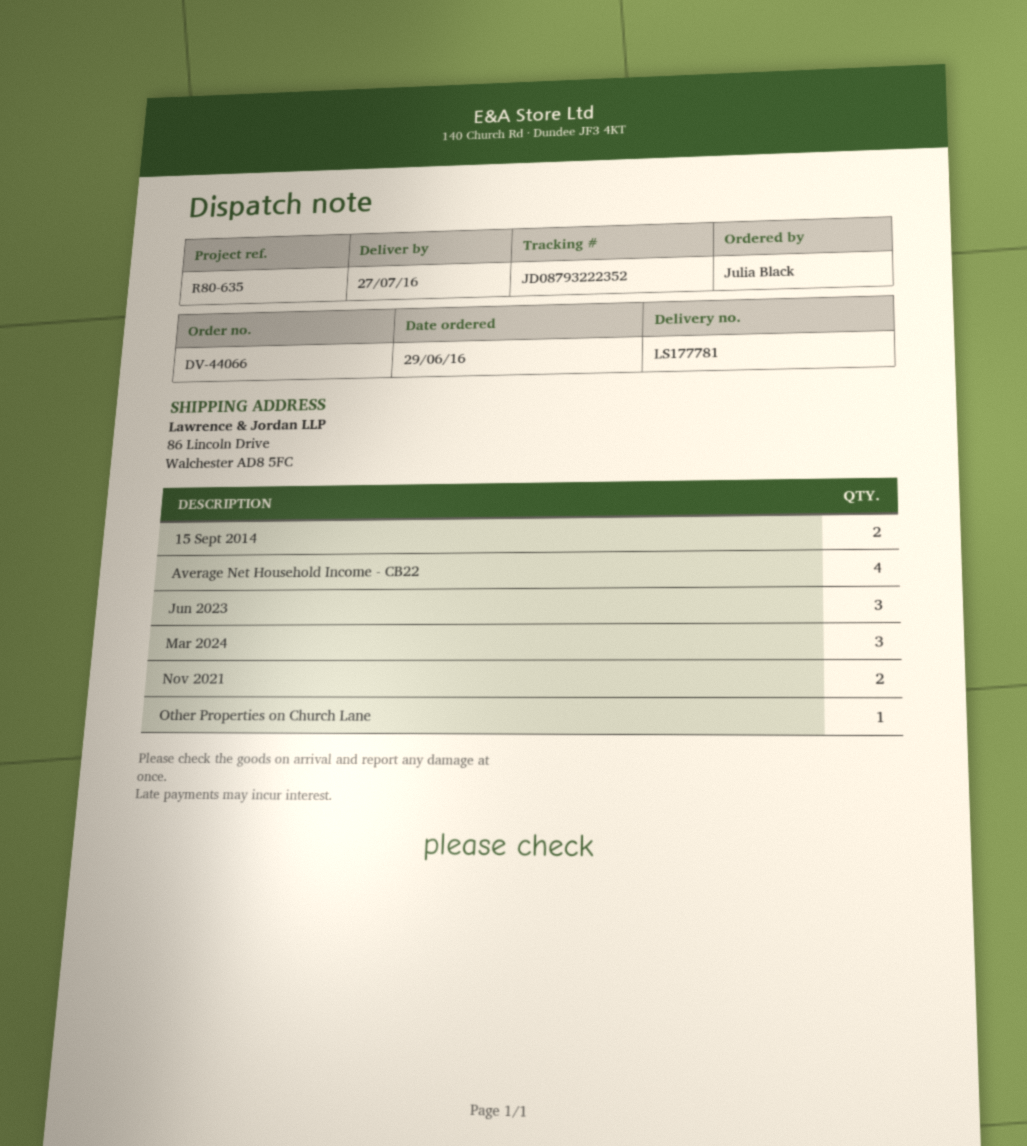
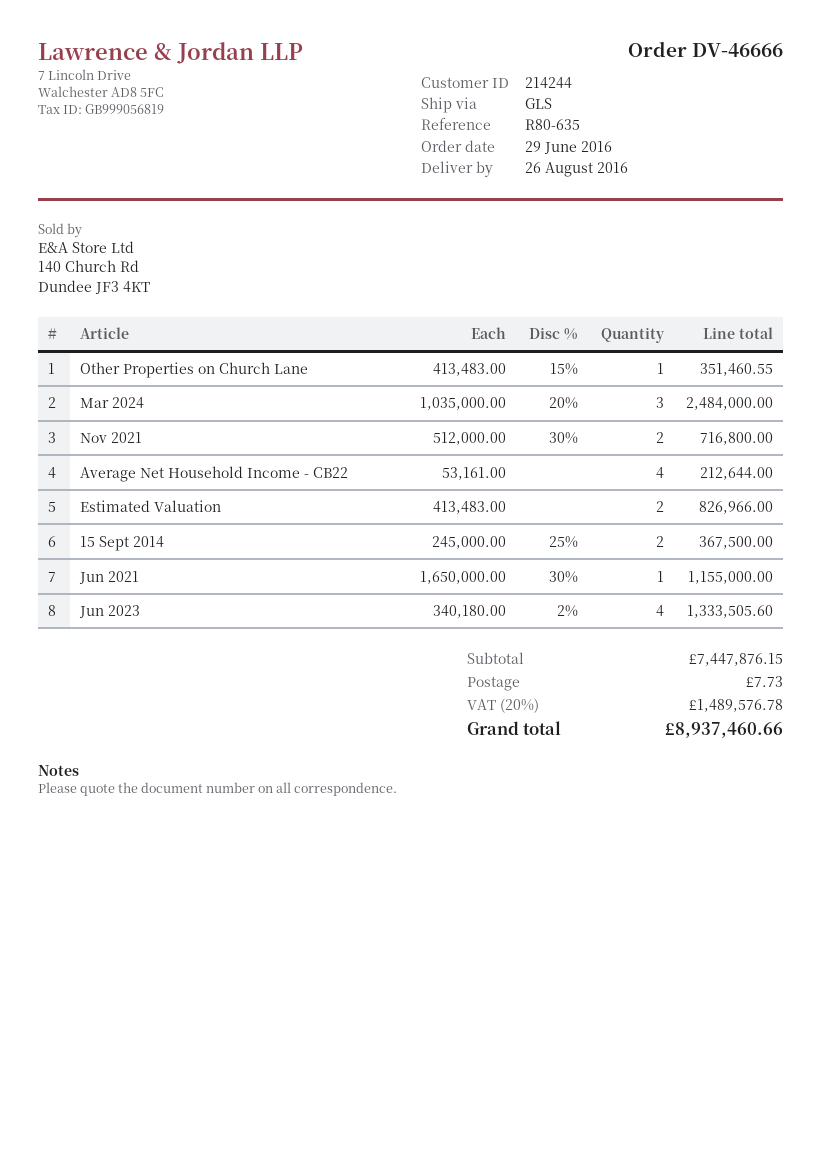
order number: DV-44066 -> DV-46666
delivery date: 2016-07-27 -> 2016-08-26
Jun 2023: 3 -> 4
Estimated Valuation: none -> 2
Jun 2021: none -> 1

